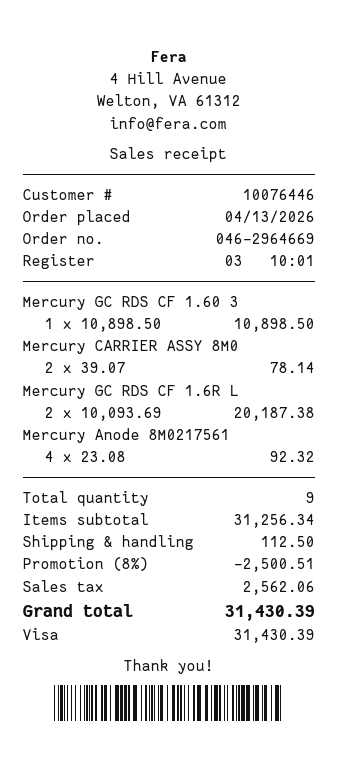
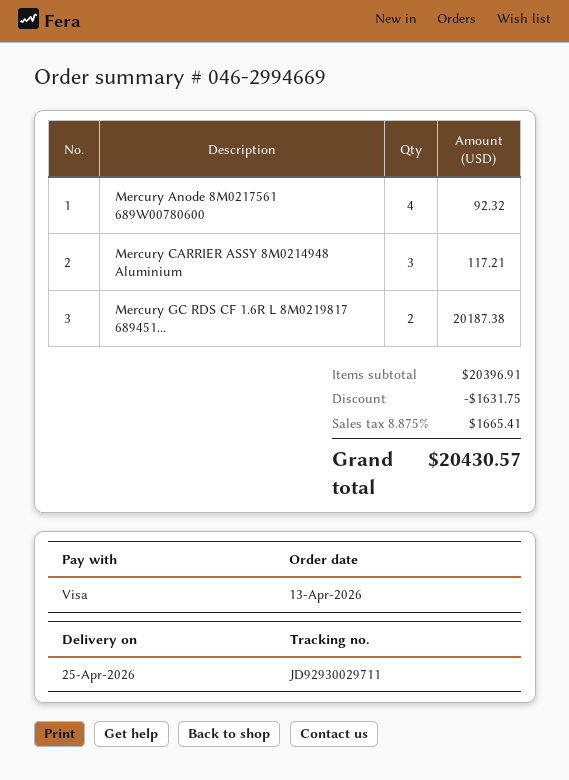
order number: 046-2964669 -> 046-2994669
Mercury GC RDS CF 1.60 3: 1 for 10898.50 -> none
Mercury CARRIER ASSY 8M0: 2 for 78.14 -> 3 for 117.21
subtotal: 31256.34 -> 20396.91
discount: 2500.51 -> 1631.75
shipping: 112.50 -> none
tax: 2562.06 -> 1665.41
total: 31430.39 -> 20430.57

